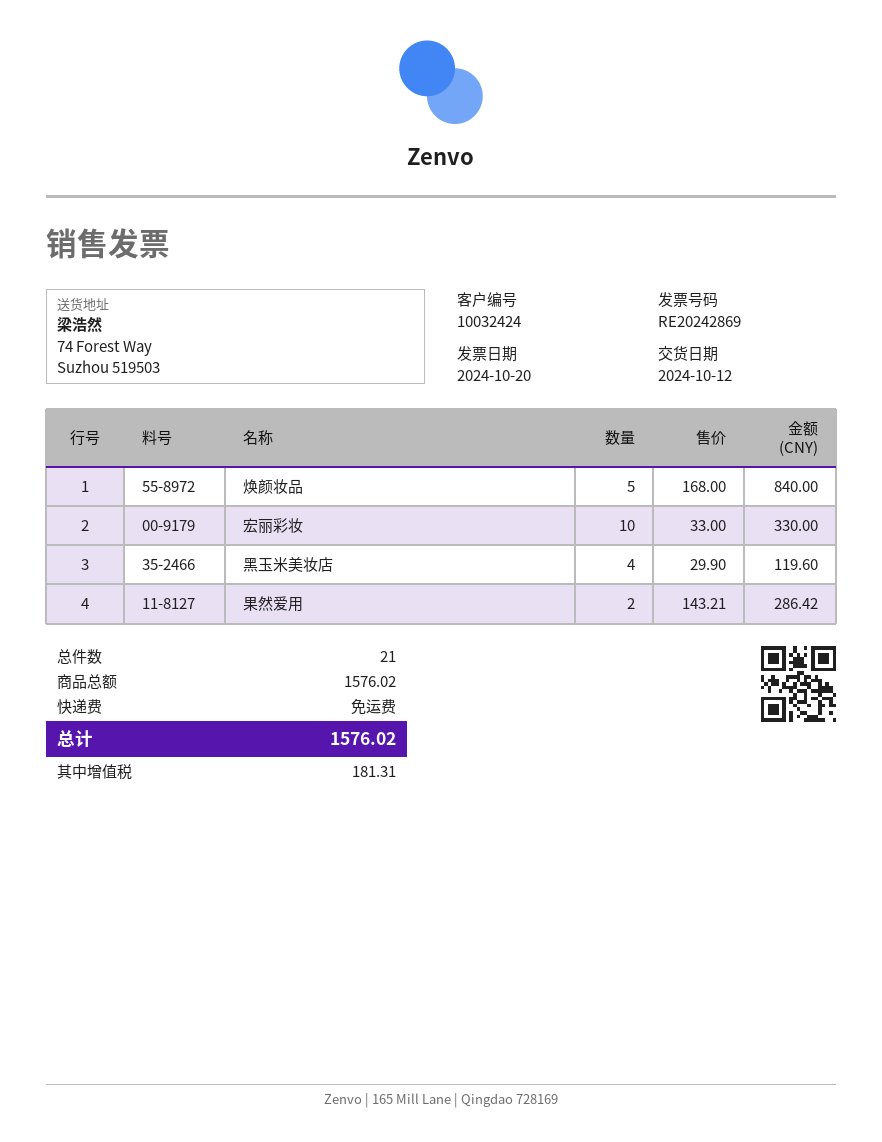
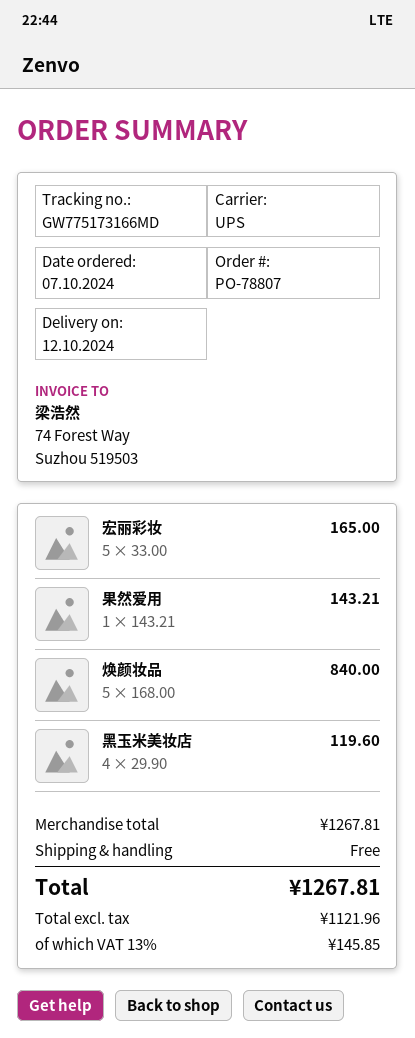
宏丽彩妆: 10 x 33.00 = 330.00 -> 5 x 33.00 = 165.00
果然爱用: 2 x 143.21 = 286.42 -> 1 x 143.21 = 143.21
subtotal: 1576.02 -> 1267.81
tax: 181.31 -> 145.85
total: 1576.02 -> 1267.81

